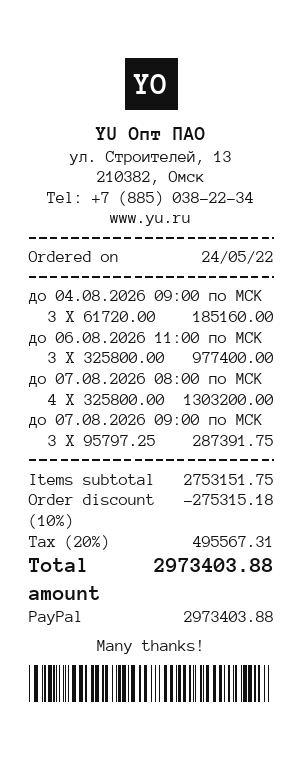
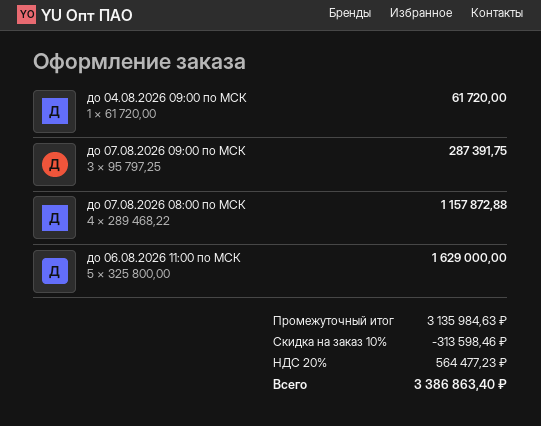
до 04.08.2026 09:00 по МСК: 3 x 61720.00 = 185160.00 -> 1 x 61720.00 = 61720.00
до 06.08.2026 11:00 по МСК: 3 x 325800.00 = 977400.00 -> 5 x 325800.00 = 1629000.00
до 07.08.2026 08:00 по МСК: 4 x 325800.00 = 1303200.00 -> 4 x 289468.22 = 1157872.88
subtotal: 2753151.75 -> 3135984.63
discount: 10% = 275315.18 -> 10% = 313598.46
tax: 20% = 495567.31 -> 20% = 564477.23
total: 2973403.88 -> 3386863.40

